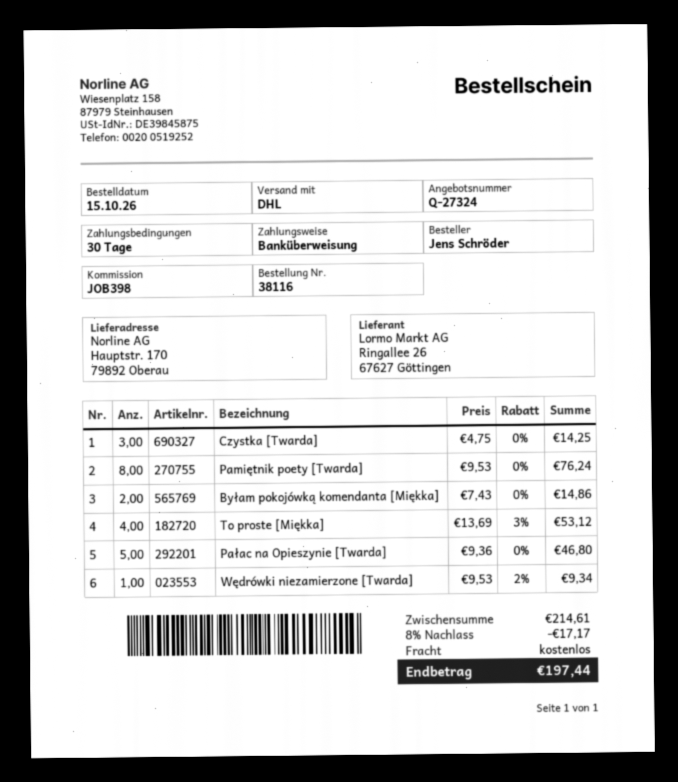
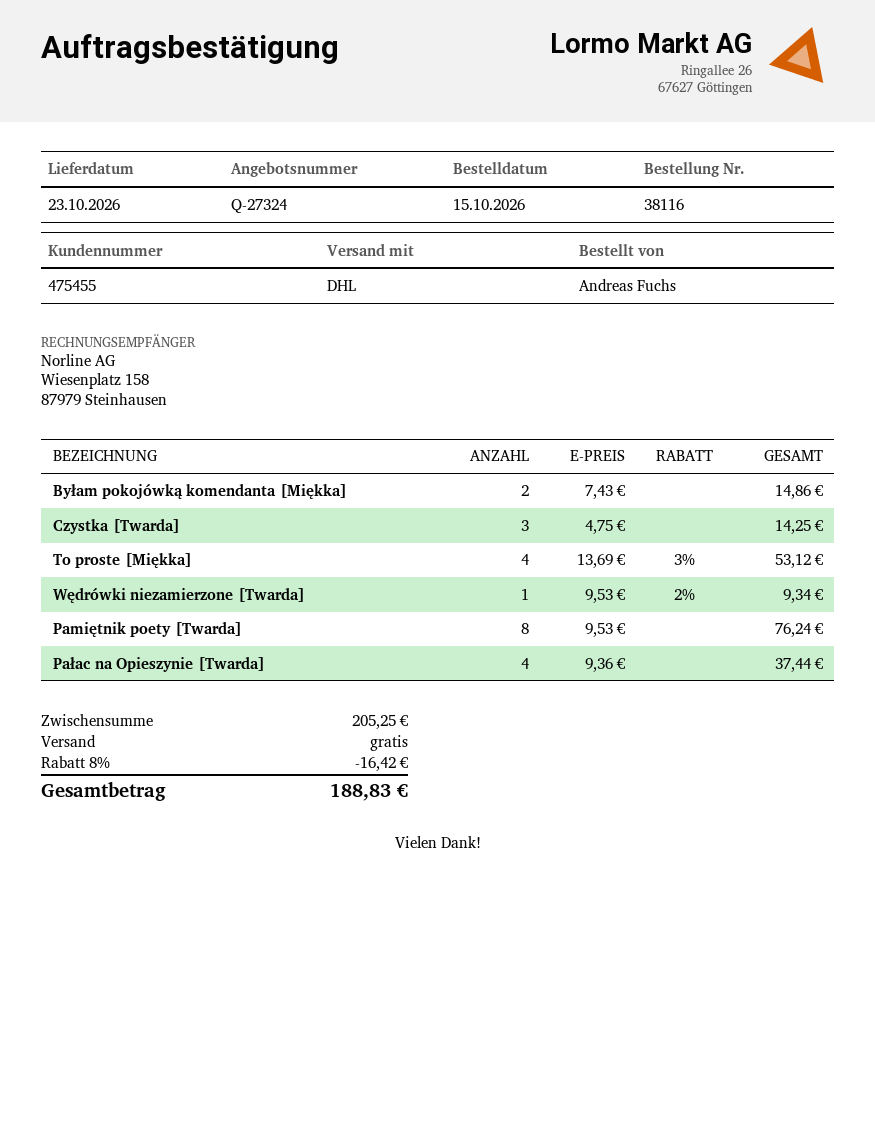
ordered by: Jens Schröder -> Andreas Fuchs
Pałac na Opieszynie [Twarda]: 5 x 9.36 = 46.80 -> 4 x 9.36 = 37.44
subtotal: 214.61 -> 205.25
discount: 8% = 17.17 -> 8% = 16.42
total: 197.44 -> 188.83

